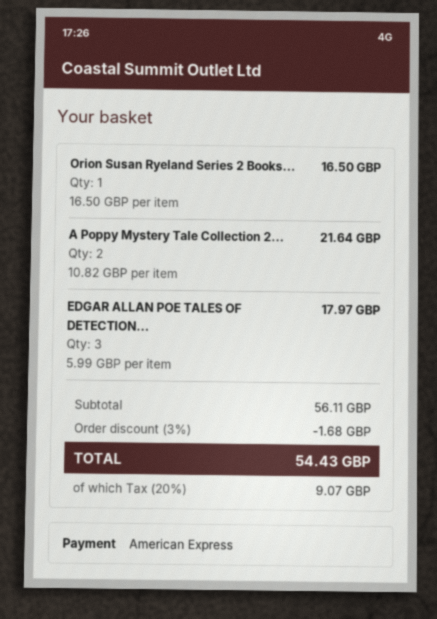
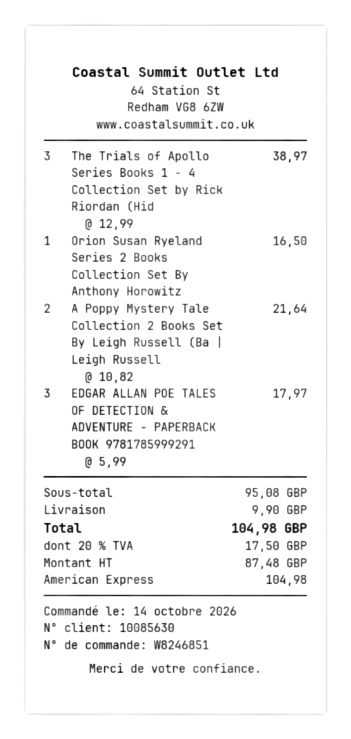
The Trials of Apollo Series Books 1 - 4 Collection Set by Rick Riordan (Hid: none -> 3 x 12.99 = 38.97
subtotal: 56.11 -> 95.08
discount: 3% = 1.68 -> none
shipping: none -> 9.90
tax: 20% = 9.07 -> 20% = 17.50
total: 54.43 -> 104.98

